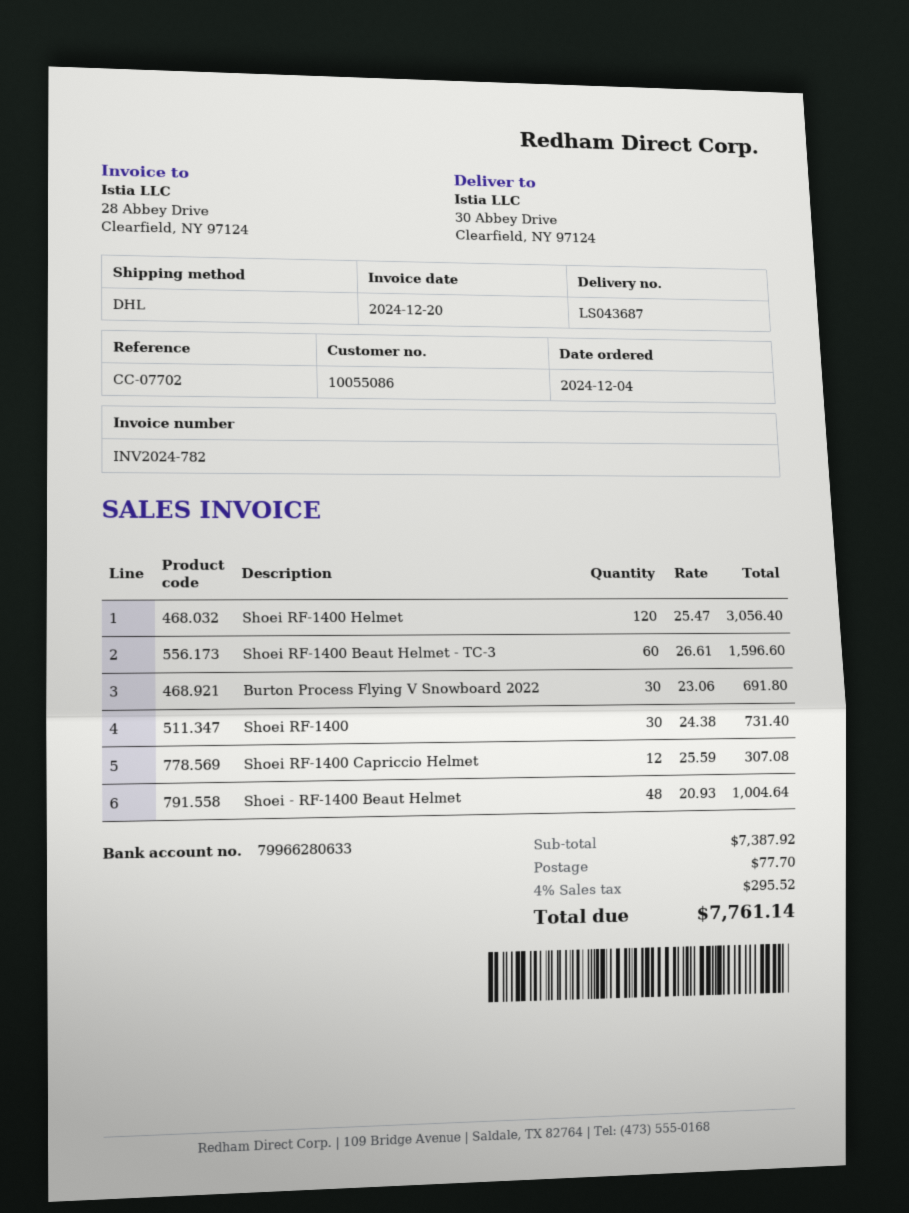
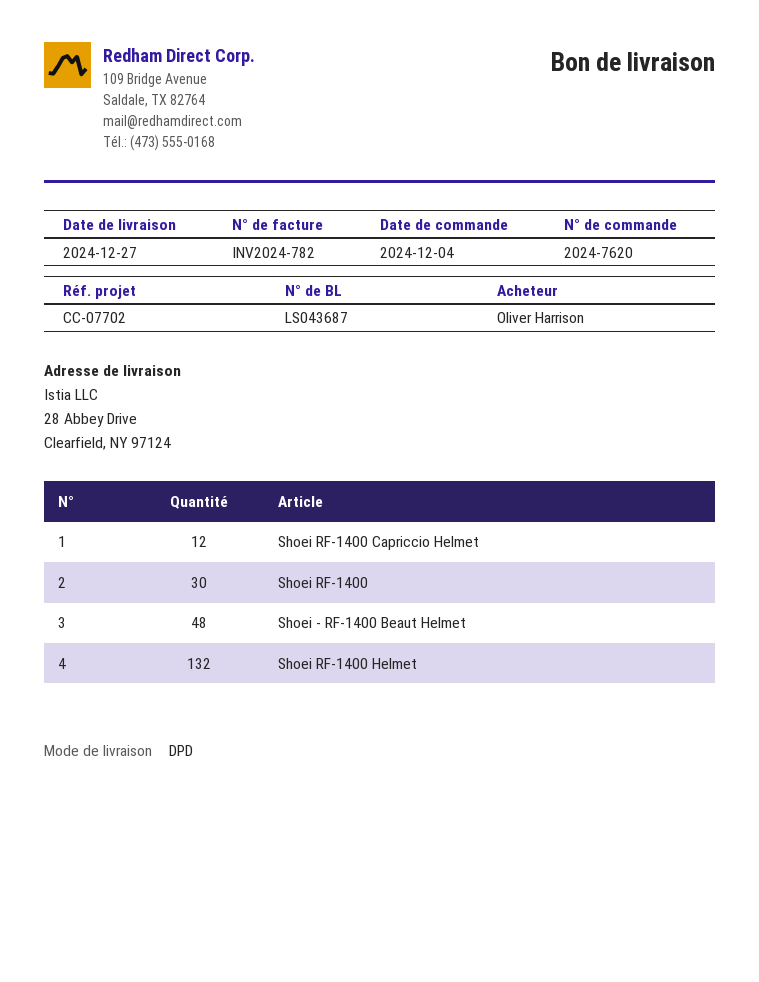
shipping method: DHL -> DPD
ship to: 30 Abbey Drive, Clearfield, NY 97124 -> 28 Abbey Drive, Clearfield, NY 97124
Shoei RF-1400 Helmet: 120 -> 132
Shoei RF-1400 Beaut Helmet - TC-3: 60 -> none
Burton Process Flying V Snowboard 2022: 30 -> none

